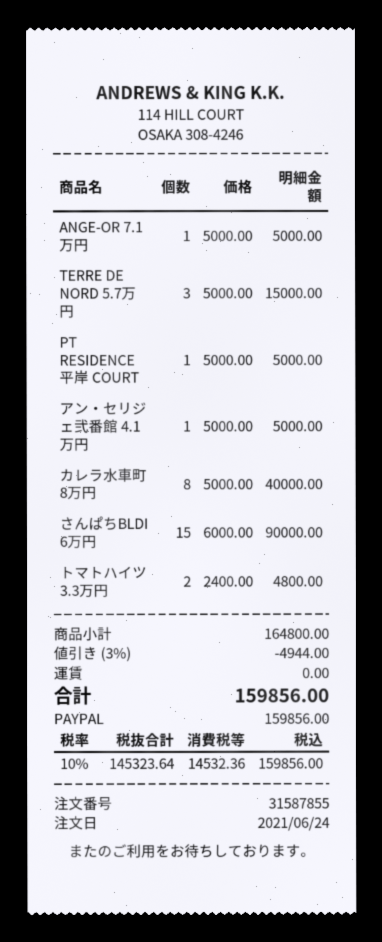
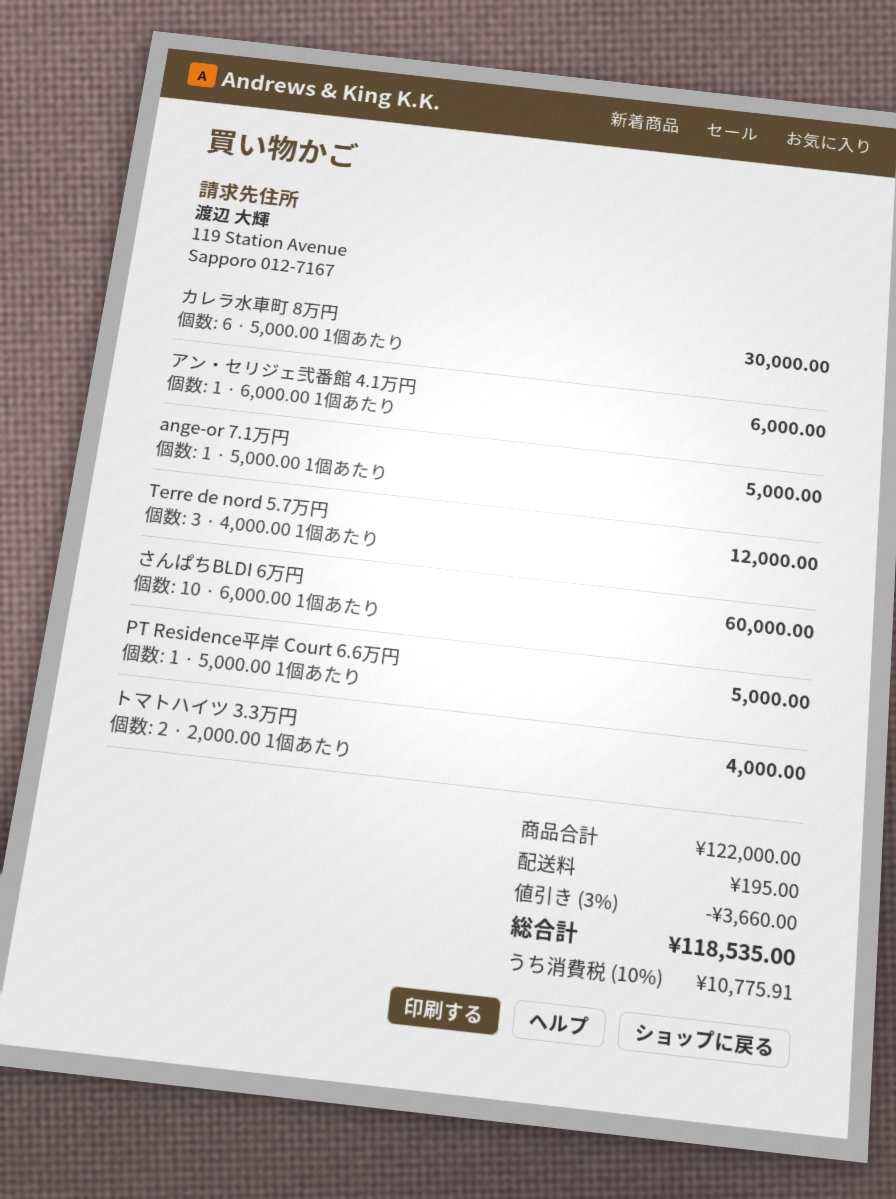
TERRE DE NORD 5.7万円: 3 x 5000.00 = 15000.00 -> 3 x 4000.00 = 12000.00
アン・セリジェ弐番館 4.1万円: 1 x 5000.00 = 5000.00 -> 1 x 6000.00 = 6000.00
カレラ水車町 8万円: 8 x 5000.00 = 40000.00 -> 6 x 5000.00 = 30000.00
さんぱちBLDI 6万円: 15 x 6000.00 = 90000.00 -> 10 x 6000.00 = 60000.00
トマトハイツ 3.3万円: 2 x 2400.00 = 4800.00 -> 2 x 2000.00 = 4000.00
subtotal: 164800.00 -> 122000.00
discount: 3% = 4944.00 -> 3% = 3660.00
shipping: 0.00 -> 195.00
tax: 10% = 14532.36 -> 10% = 10775.91
total: 159856.00 -> 118535.00

